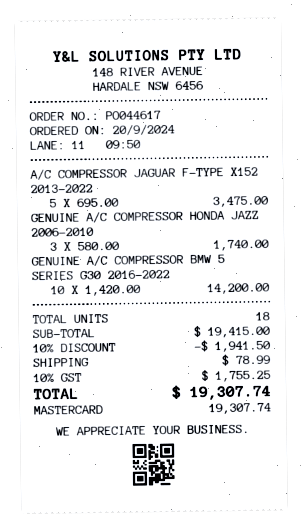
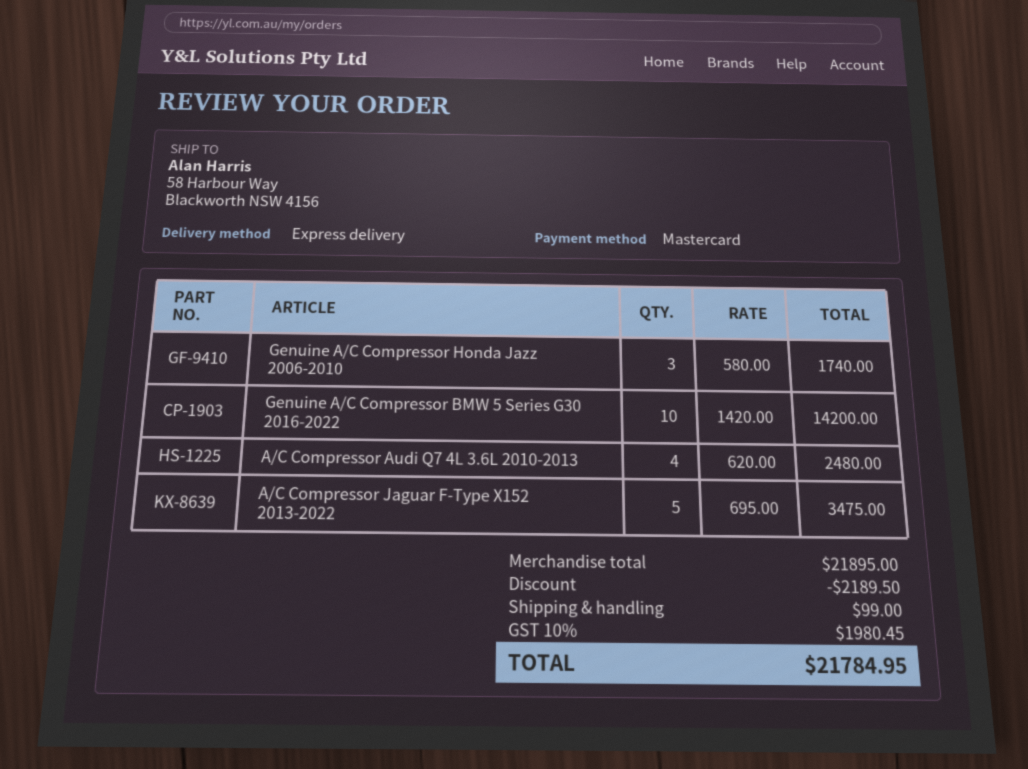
A/C Compressor Audi Q7 4L 3.6L 2010-2013: none -> 4 x 620.00 = 2480.00
subtotal: 19415.00 -> 21895.00
discount: 1941.50 -> 2189.50
shipping: 78.99 -> 99.00
tax: 10% = 1755.25 -> 10% = 1980.45
total: 19307.74 -> 21784.95

